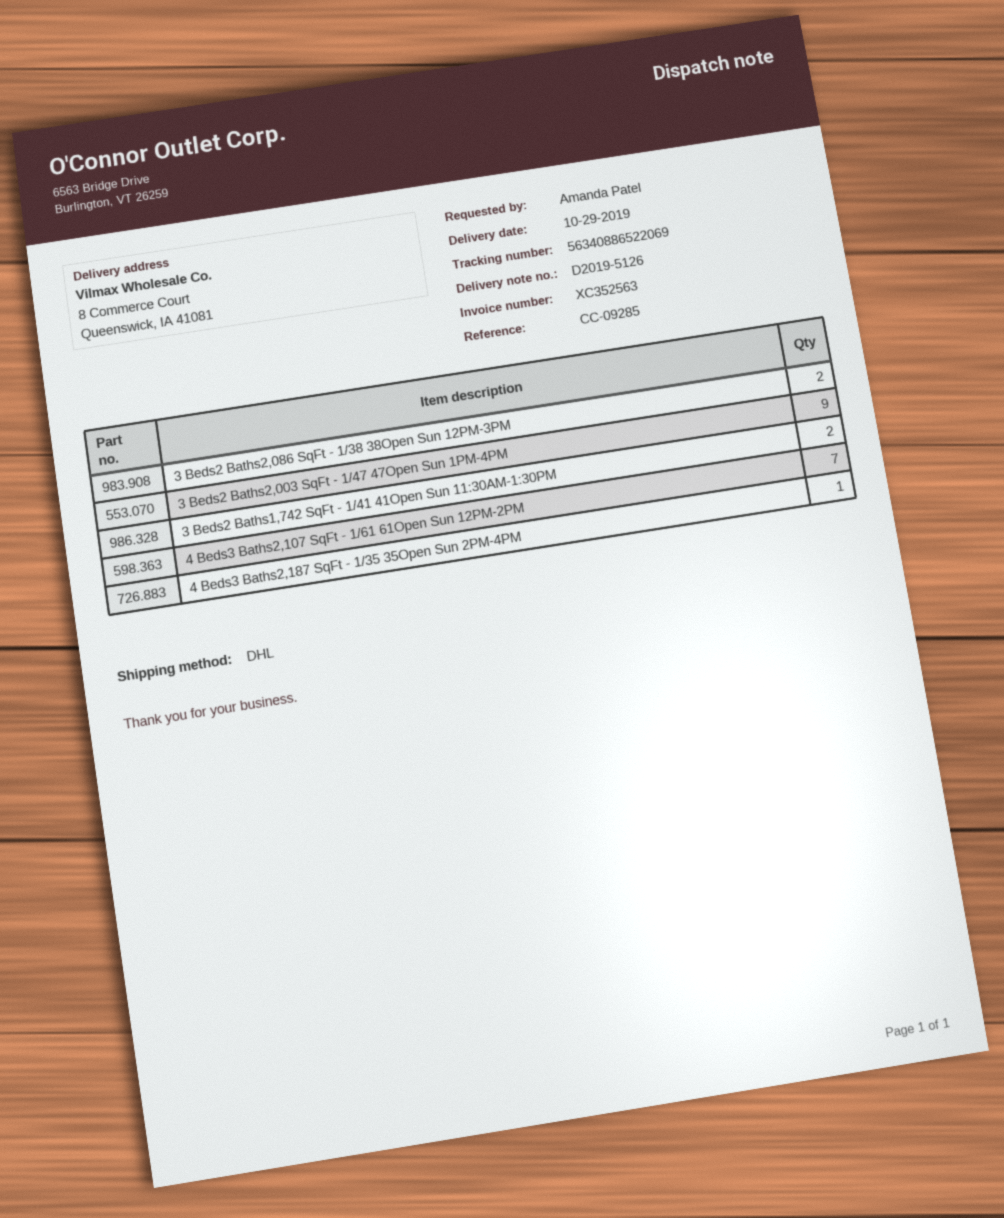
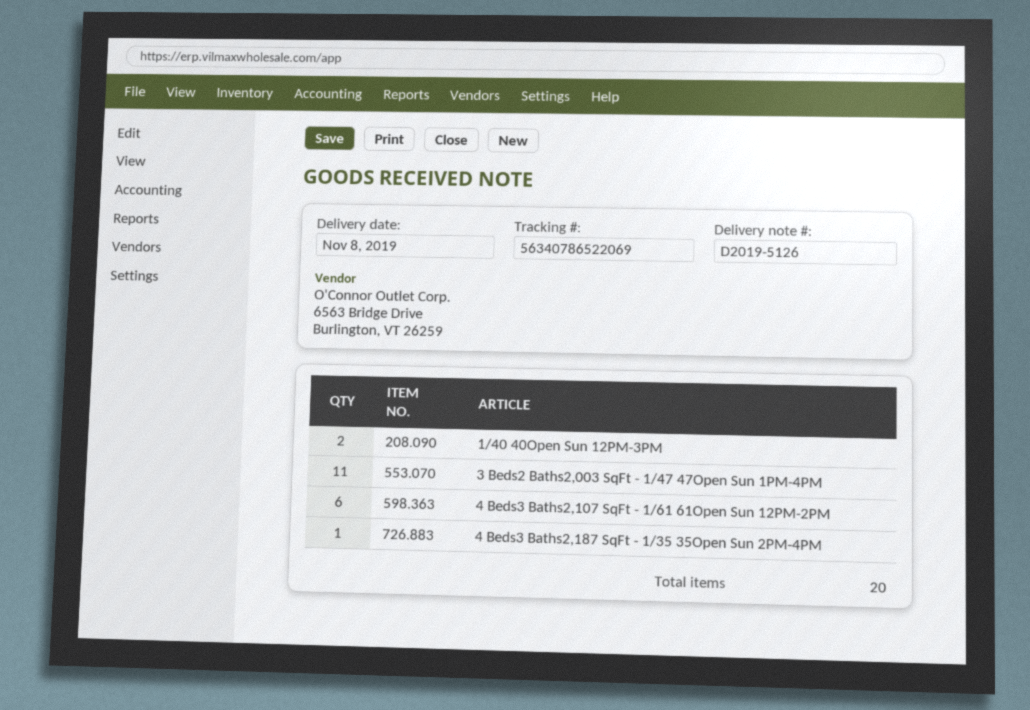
delivery date: 2019-10-29 -> 2019-11-08
tracking number: 56340886522069 -> 56340786522069
3 Beds2 Baths2,086 SqFt - 1/38 38Open Sun 12PM-3PM: 2 -> none
3 Beds2 Baths2,003 SqFt - 1/47 47Open Sun 1PM-4PM: 9 -> 11
3 Beds2 Baths1,742 SqFt - 1/41 41Open Sun 11:30AM-1:30PM: 2 -> none
4 Beds3 Baths2,107 SqFt - 1/61 61Open Sun 12PM-2PM: 7 -> 6
1/40 40Open Sun 12PM-3PM: none -> 2

